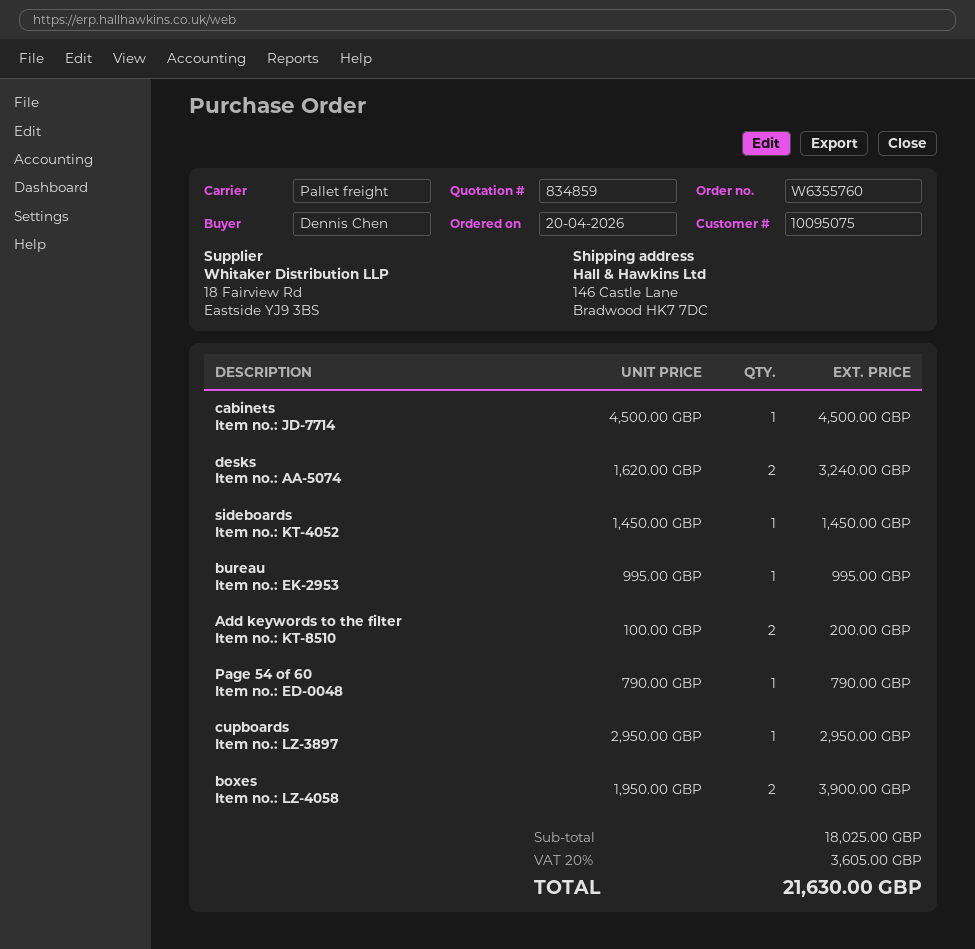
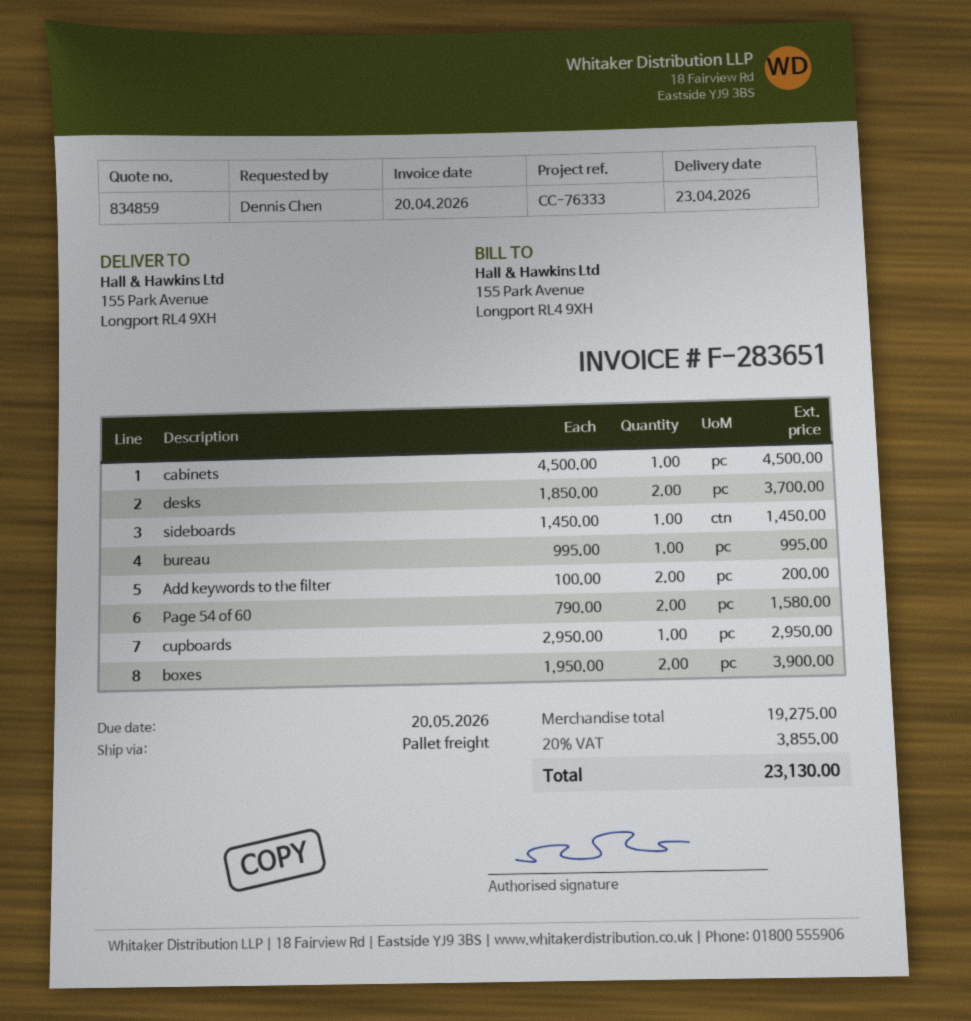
ship to: 146 Castle Lane, Bradwood HK7 7DC -> 155 Park Avenue, Longport RL4 9XH
desks: 2 x 1620.00 = 3240.00 -> 2 x 1850.00 = 3700.00
Page 54 of 60: 1 x 790.00 = 790.00 -> 2 x 790.00 = 1580.00
subtotal: 18025.00 -> 19275.00
tax: 20% = 3605.00 -> 20% = 3855.00
total: 21630.00 -> 23130.00

